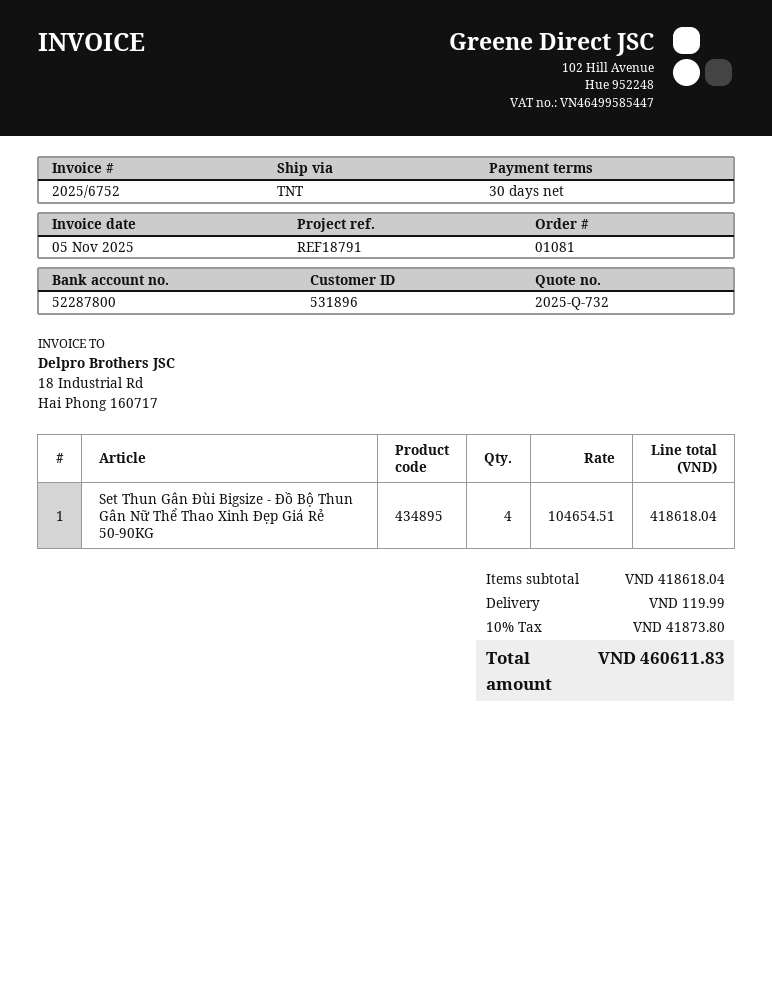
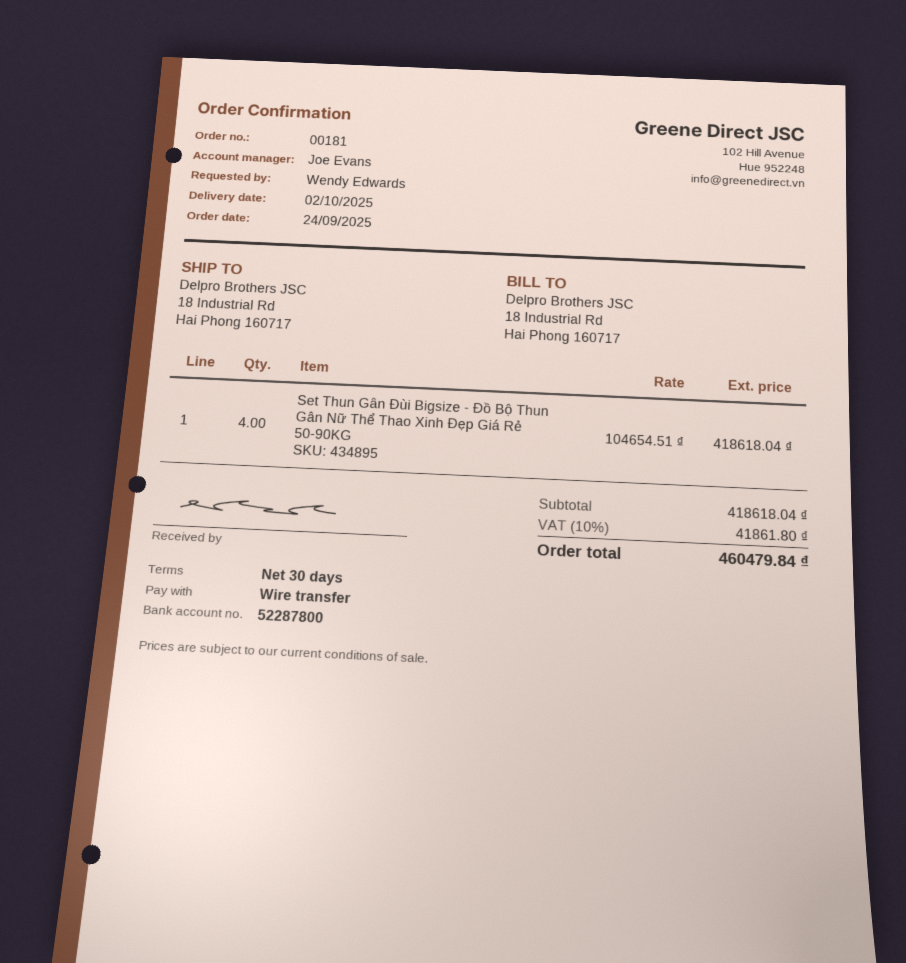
order number: 01081 -> 00181
shipping: 119.99 -> none
tax: 10% = 41873.80 -> 10% = 41861.80
total: 460611.83 -> 460479.84

